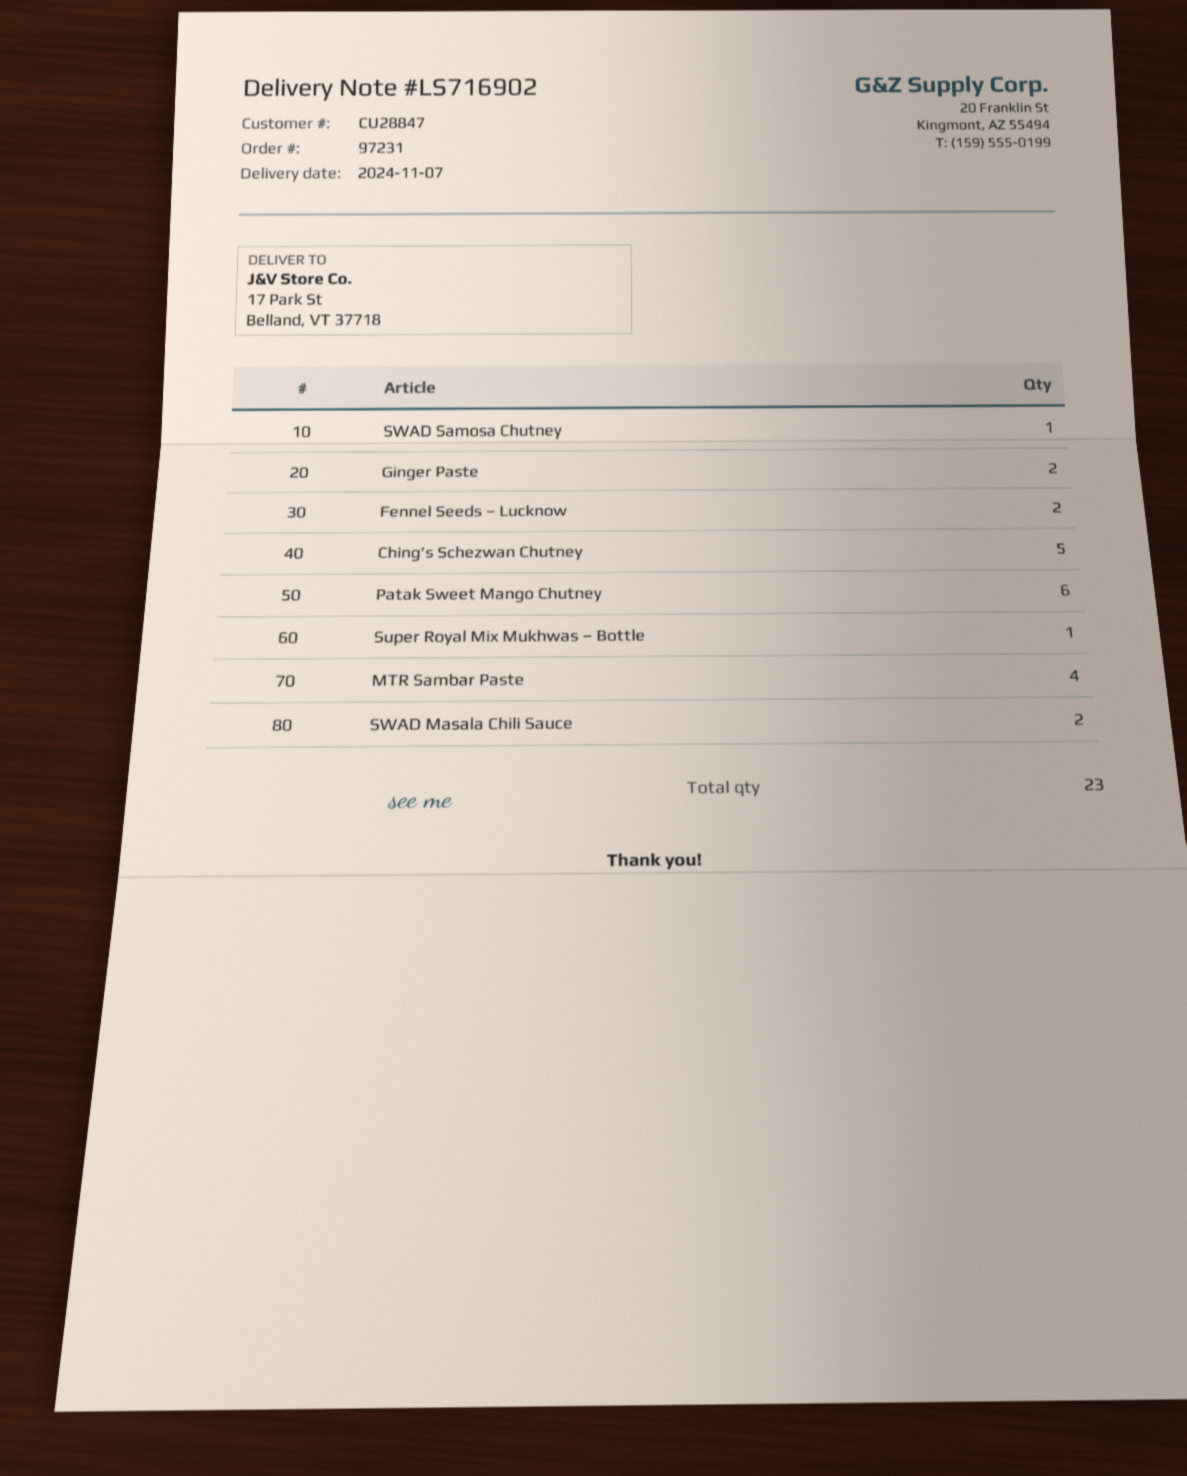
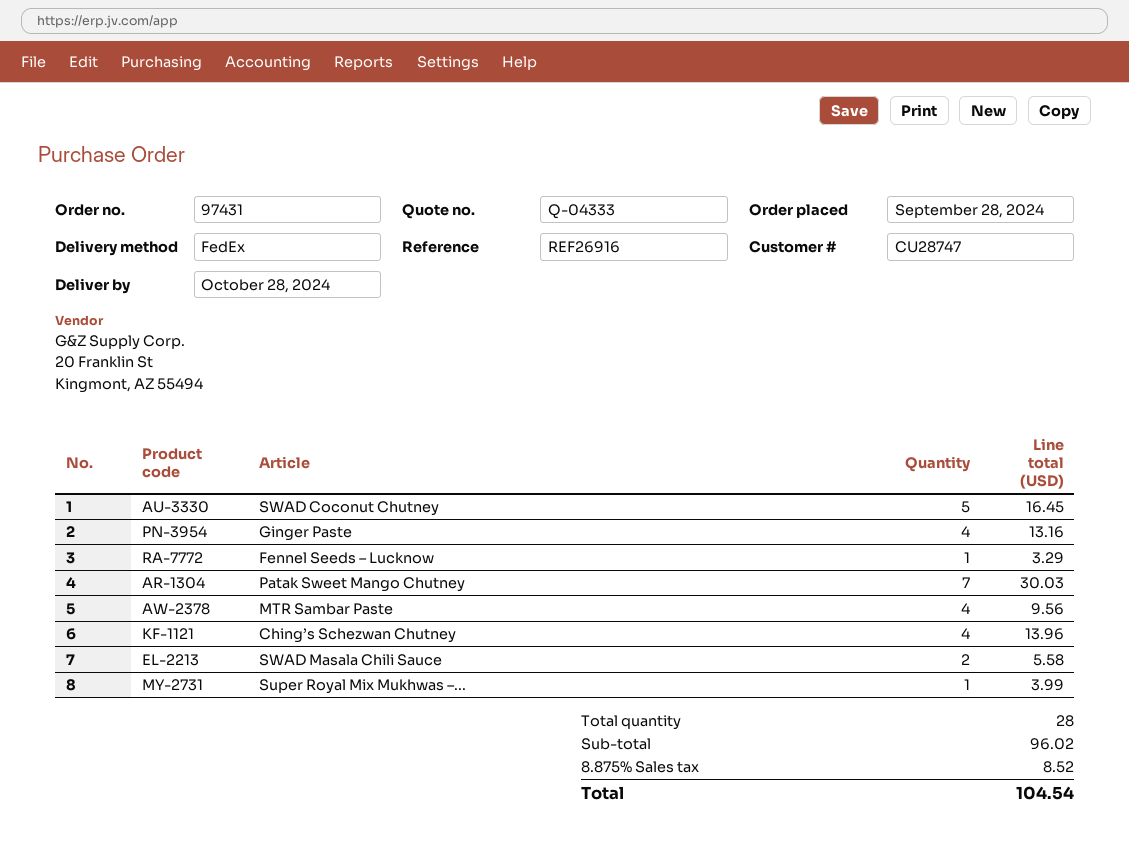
order number: 97231 -> 97431
delivery date: 2024-11-07 -> 2024-10-28
customer number: CU28847 -> CU28747
SWAD Samosa Chutney: 1 -> none
Ginger Paste: 2 -> 4
Fennel Seeds – Lucknow: 2 -> 1
Ching’s Schezwan Chutney: 5 -> 4
Patak Sweet Mango Chutney: 6 -> 7
SWAD Coconut Chutney: none -> 5
total quantity: 23 -> 28

